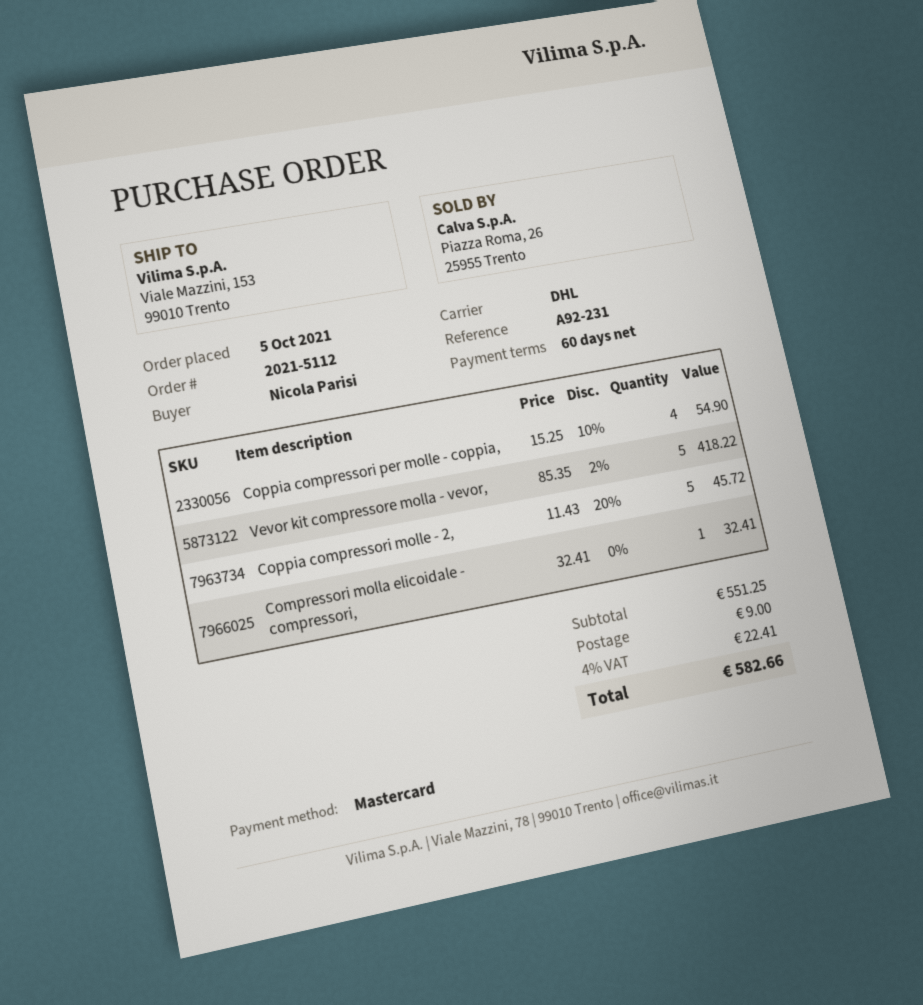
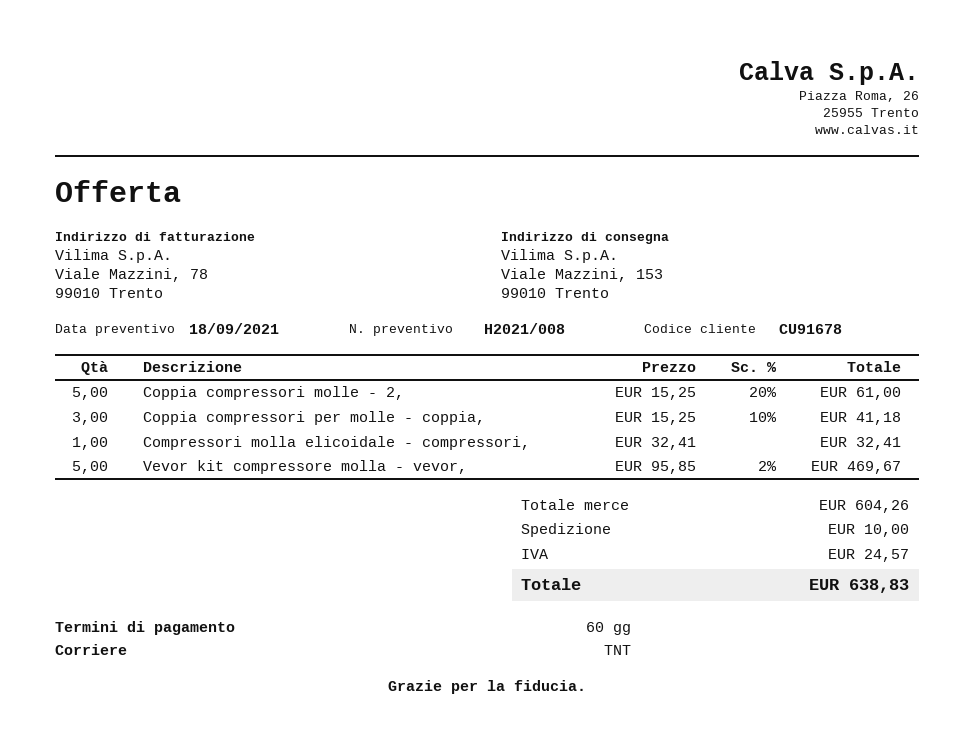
shipping method: DHL -> TNT
Coppia compressori per molle - coppia,: 4 x 15.25 - 10% = 54.90 -> 3 x 15.25 - 10% = 41.18
Vevor kit compressore molla - vevor,: 5 x 85.35 - 2% = 418.22 -> 5 x 95.85 - 2% = 469.67
Coppia compressori molle - 2,: 5 x 11.43 - 20% = 45.72 -> 5 x 15.25 - 20% = 61.00
subtotal: 551.25 -> 604.26
shipping: 9.00 -> 10.00
tax: 22.41 -> 24.57
total: 582.66 -> 638.83

